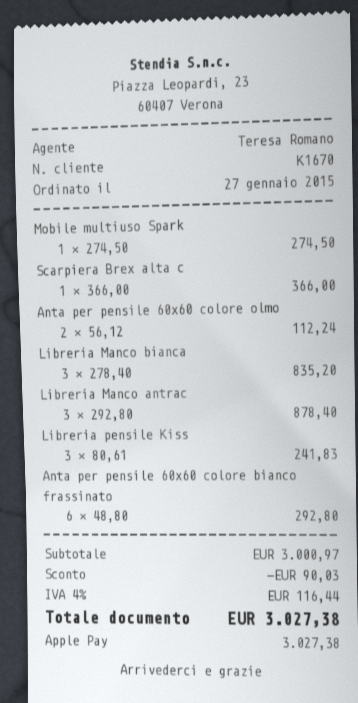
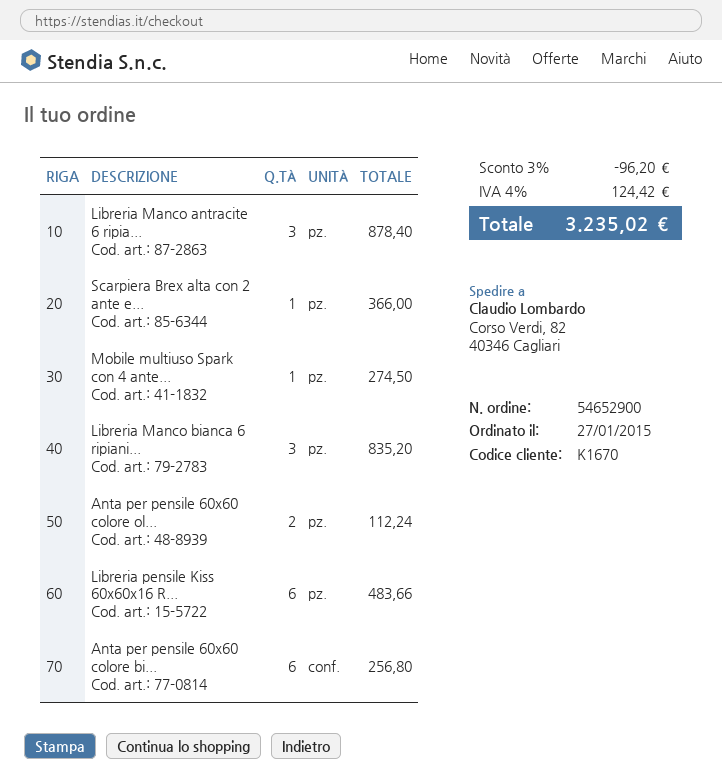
Libreria pensile Kiss: 3 for 241.83 -> 6 for 483.66
Anta per pensile 60x60 colore bianco frassinato: 6 for 292.80 -> 6 for 256.80
discount: 90.03 -> 96.20
tax: 4% = 116.44 -> 4% = 124.42
total: 3027.38 -> 3235.02

